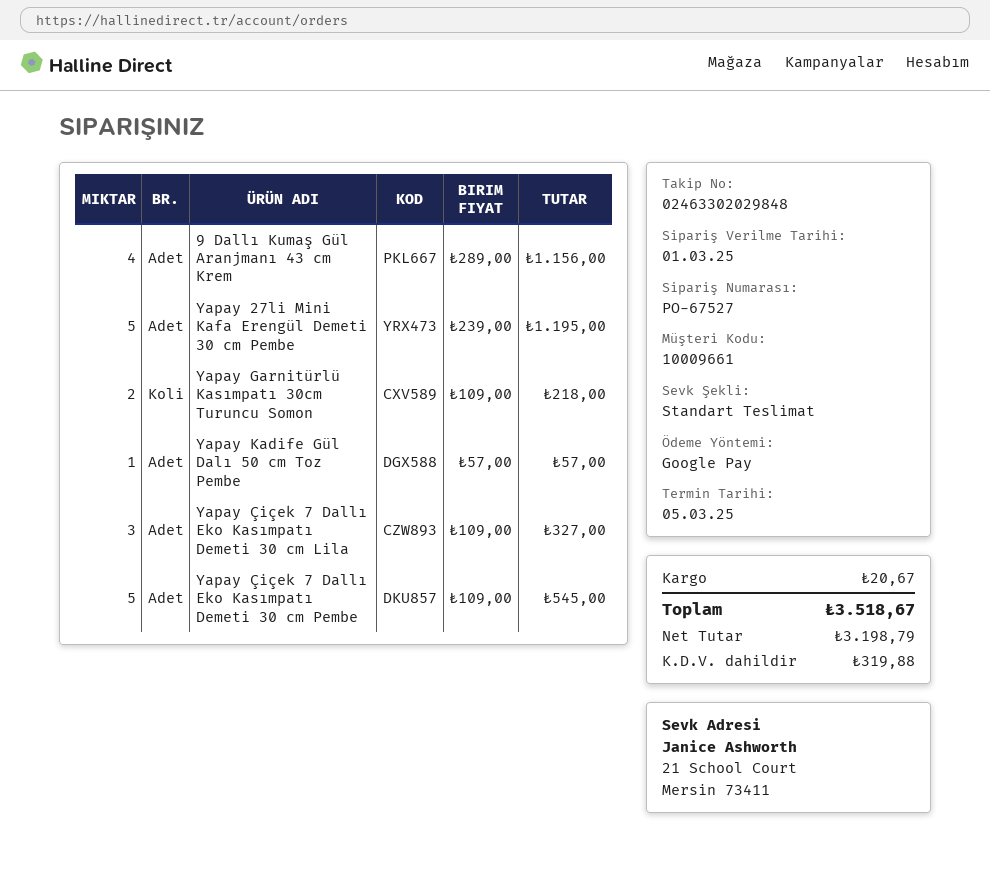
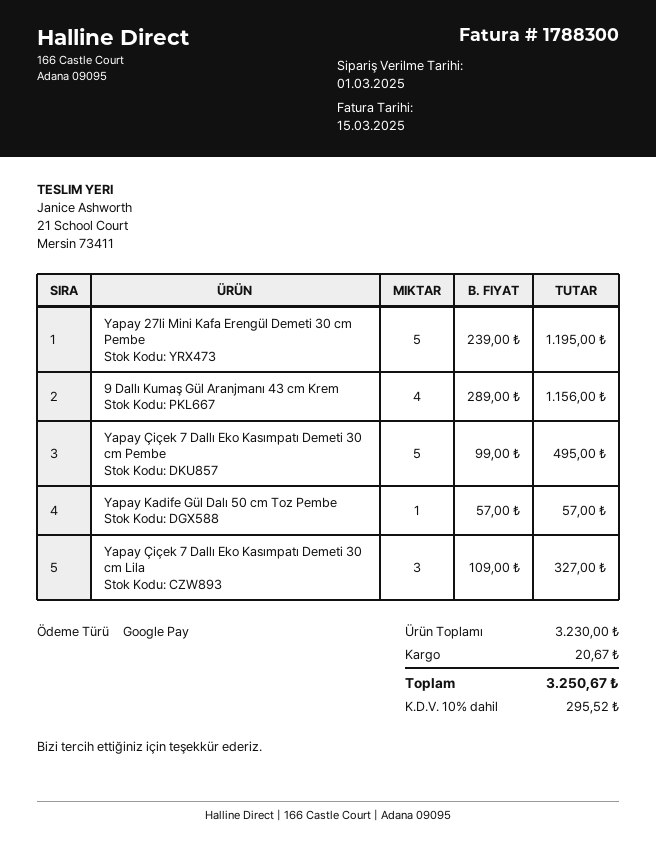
Yapay Garnitürlü Kasımpatı 30cm Turuncu Somon: 2 x 109.00 = 218.00 -> none
Yapay Çiçek 7 Dallı Eko Kasımpatı Demeti 30 cm Pembe: 5 x 109.00 = 545.00 -> 5 x 99.00 = 495.00
tax: 319.88 -> 295.52
total: 3518.67 -> 3250.67

